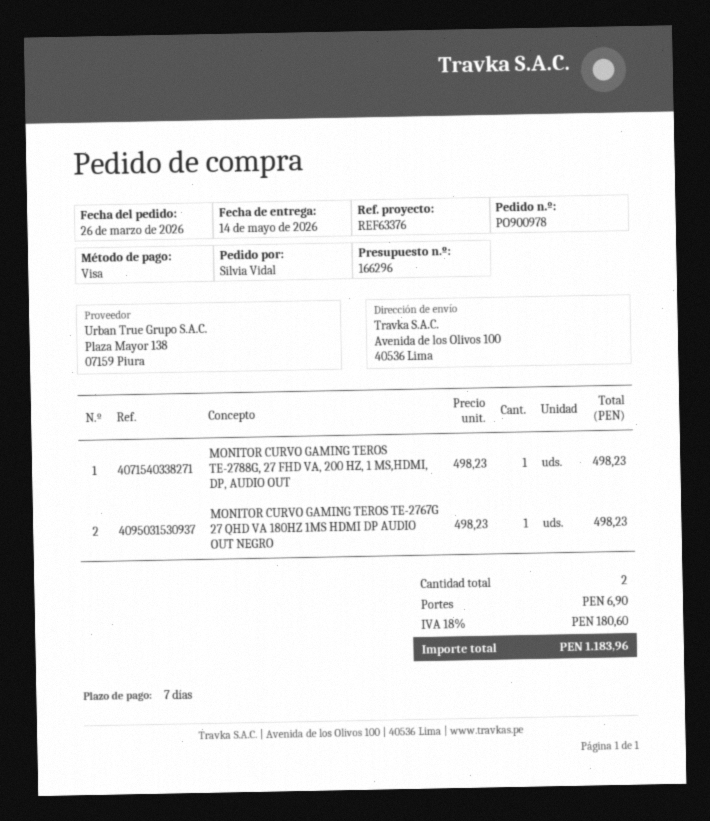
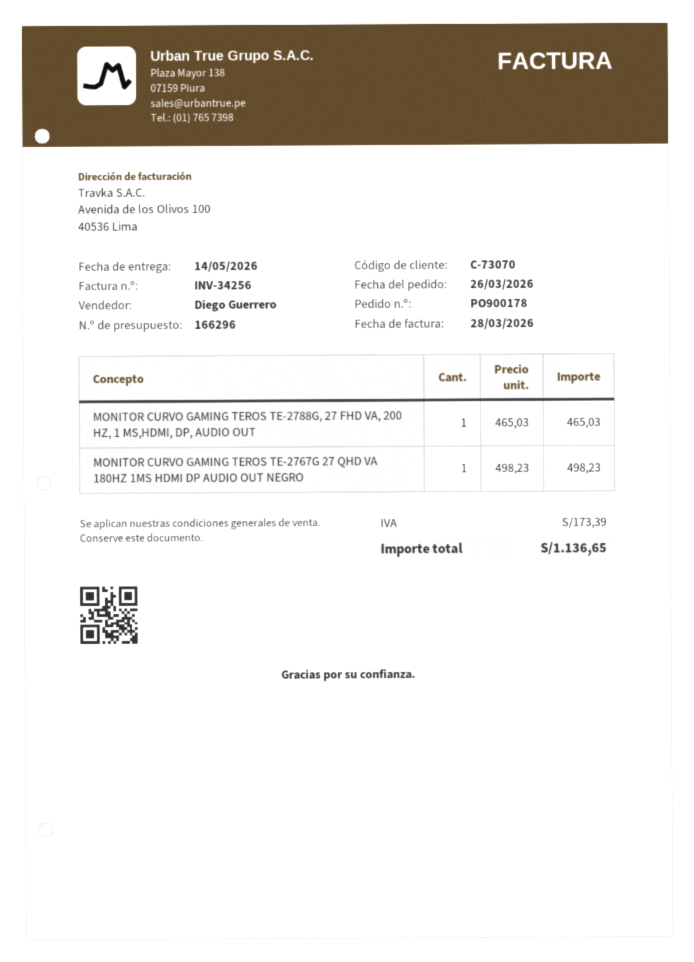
order number: PO900978 -> PO900178
MONITOR CURVO GAMING TEROS TE-2788G, 27 FHD VA, 200 HZ, 1 MS,HDMI, DP, AUDIO OUT: 1 x 498.23 = 498.23 -> 1 x 465.03 = 465.03
shipping: 6.90 -> none
tax: 180.60 -> 173.39
total: 1183.96 -> 1136.65

